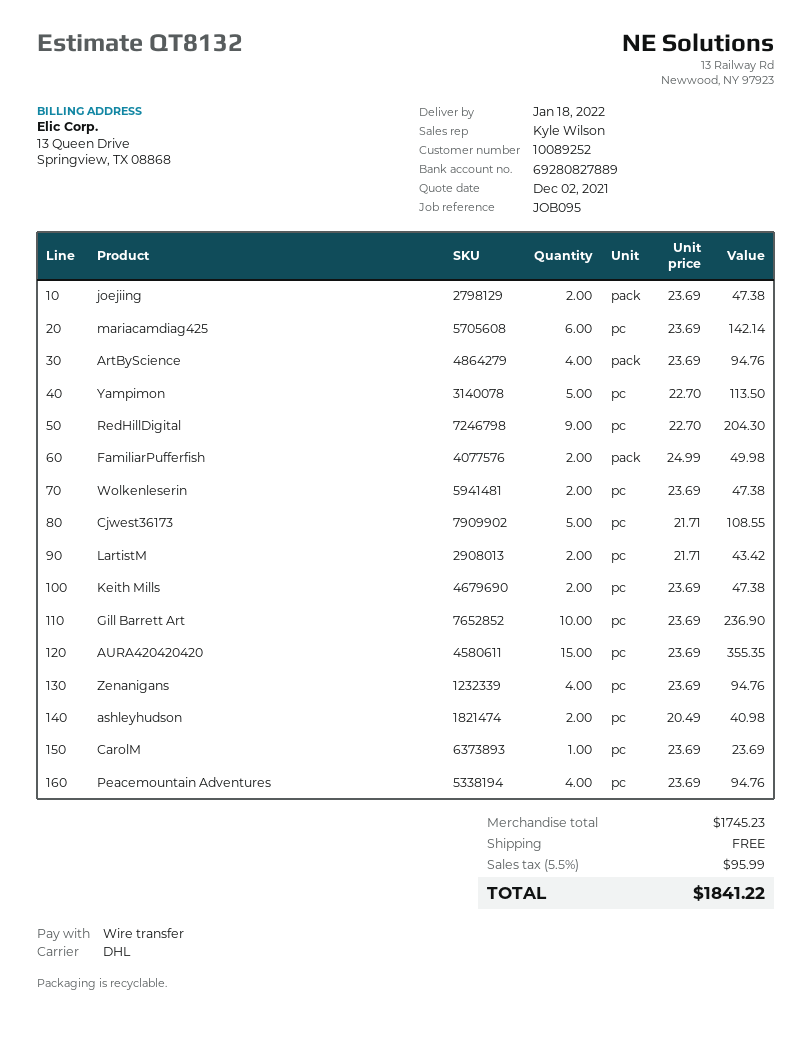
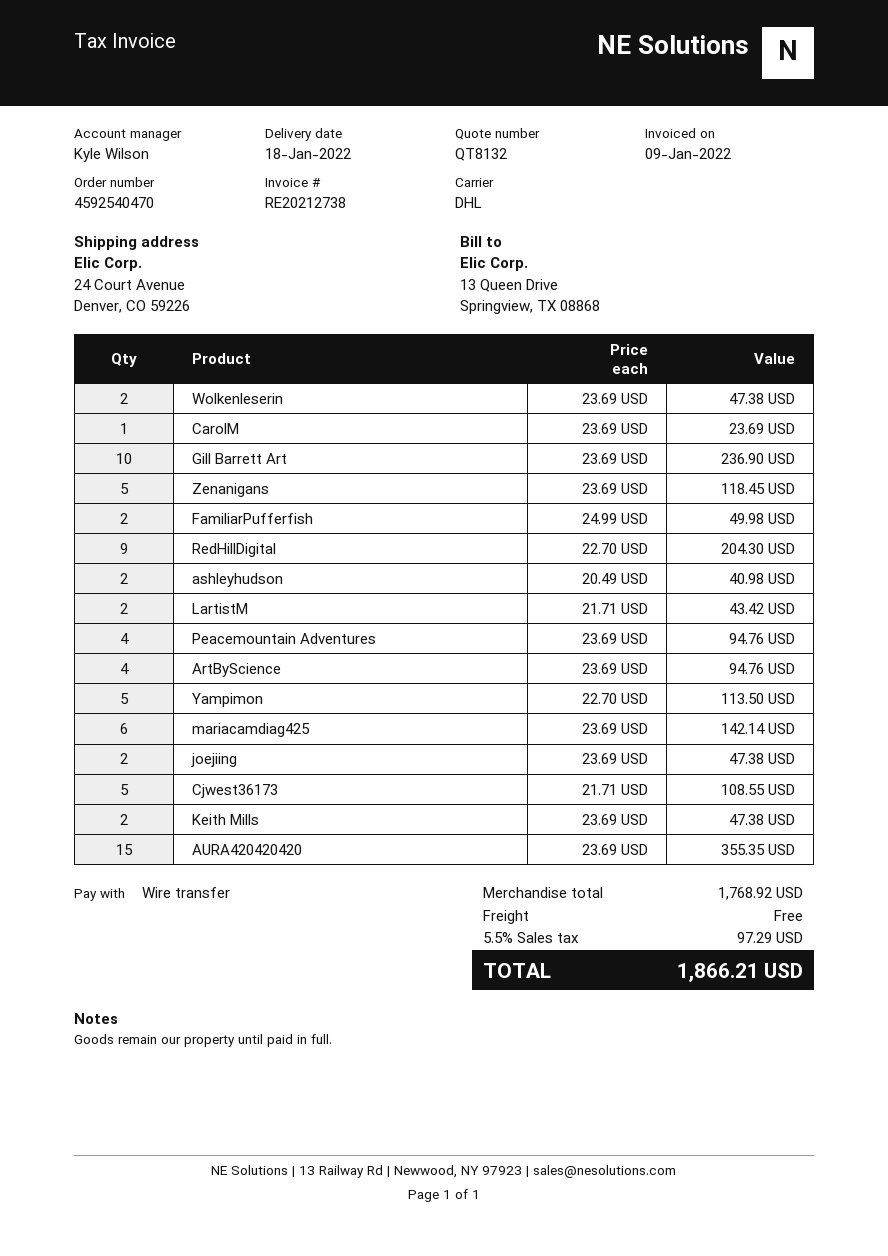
Zenanigans: 4 x 23.69 = 94.76 -> 5 x 23.69 = 118.45
subtotal: 1745.23 -> 1768.92
tax: 5.5% = 95.99 -> 5.5% = 97.29
total: 1841.22 -> 1866.21

